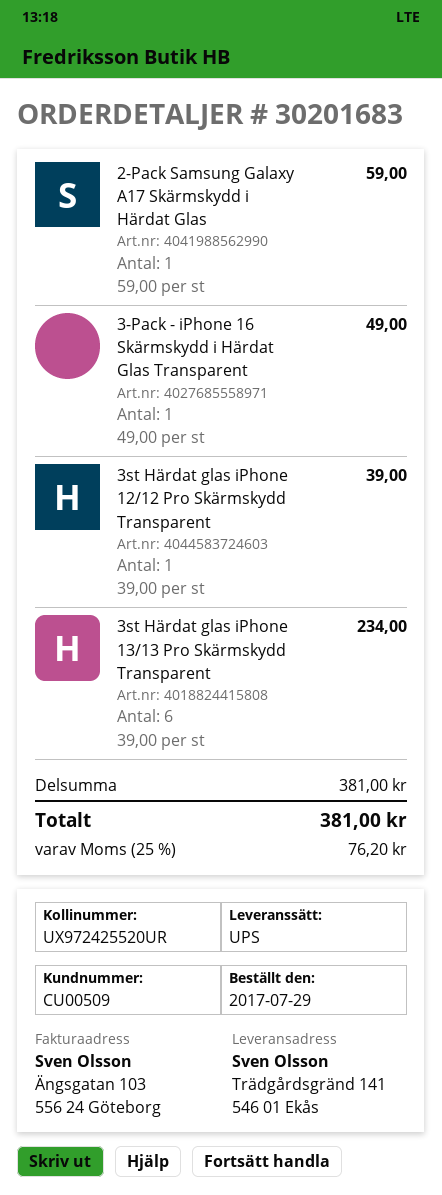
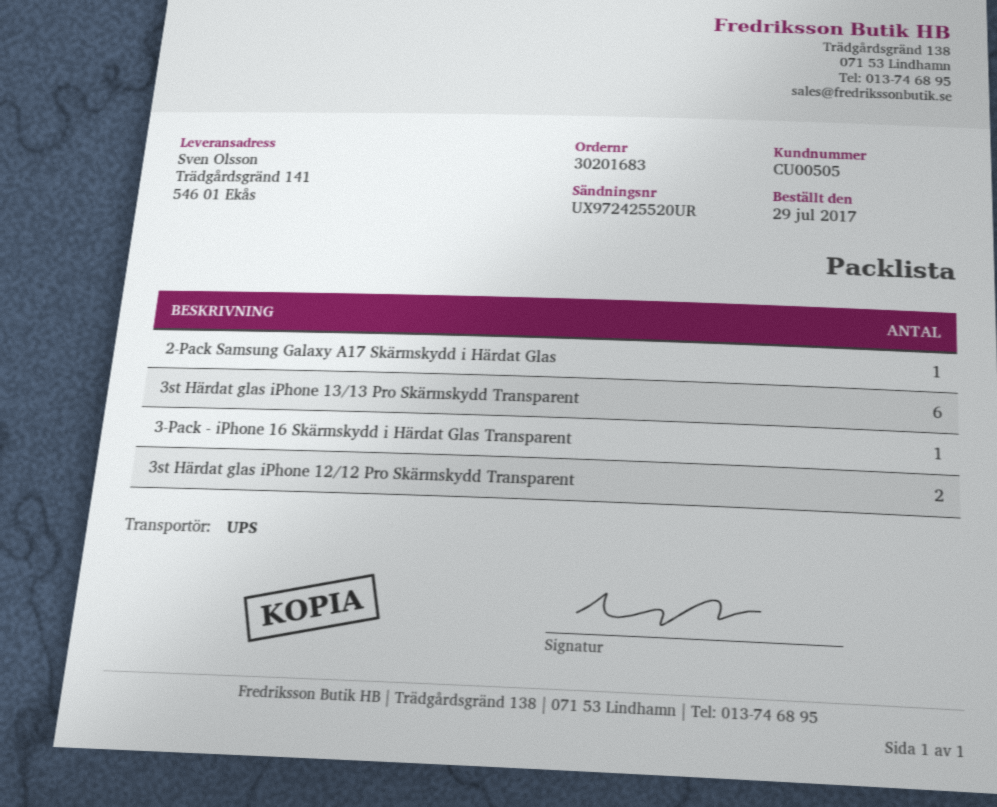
customer number: CU00509 -> CU00505
3st Härdat glas iPhone 12/12 Pro Skärmskydd Transparent: 1 -> 2

